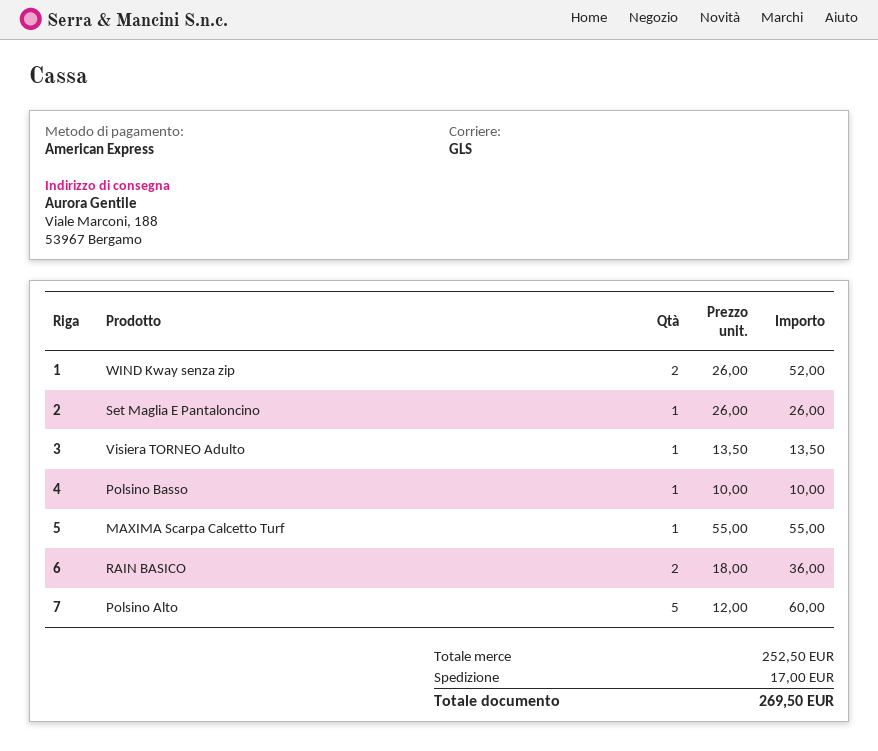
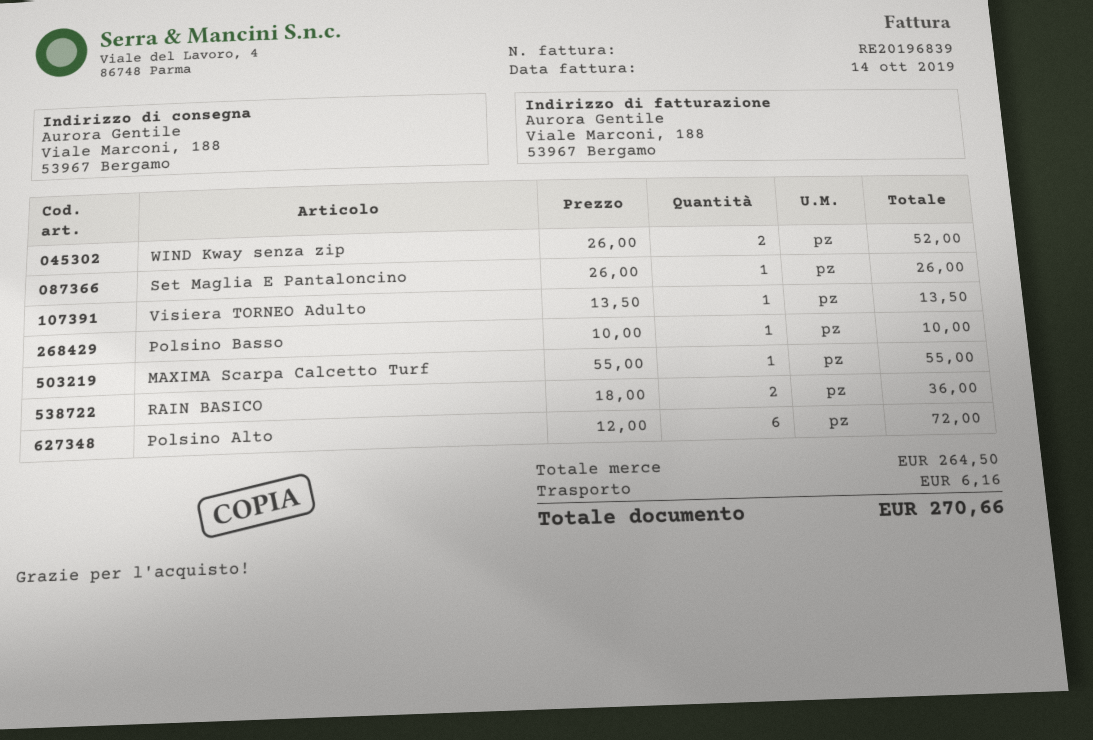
Polsino Alto: 5 x 12.00 = 60.00 -> 6 x 12.00 = 72.00
subtotal: 252.50 -> 264.50
shipping: 17.00 -> 6.16
total: 269.50 -> 270.66

